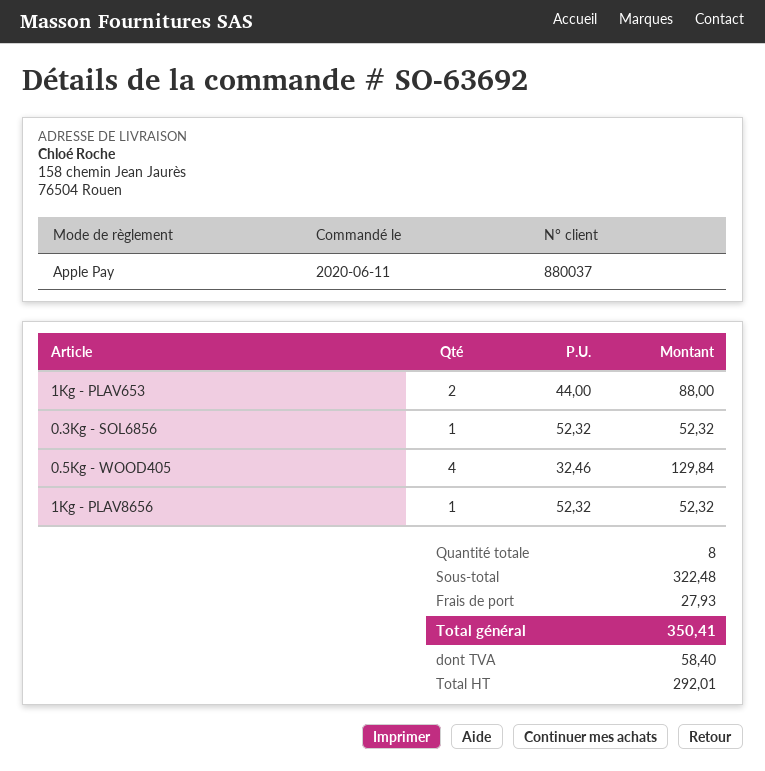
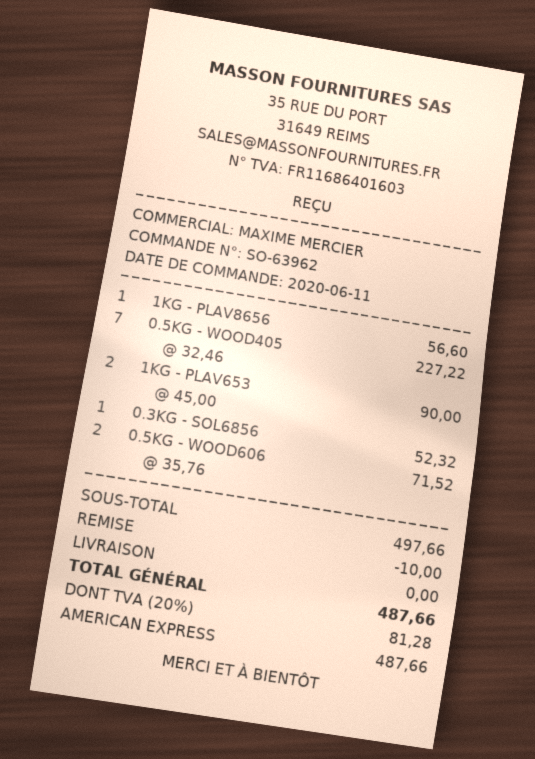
order number: SO-63692 -> SO-63962
payment method: Apple Pay -> American Express
1Kg - PLAV653: 2 x 44.00 = 88.00 -> 2 x 45.00 = 90.00
0.5Kg - WOOD405: 4 x 32.46 = 129.84 -> 7 x 32.46 = 227.22
1Kg - PLAV8656: 1 x 52.32 = 52.32 -> 1 x 56.60 = 56.60
0.5KG - WOOD606: none -> 2 x 35.76 = 71.52
subtotal: 322.48 -> 497.66
discount: none -> 10.00
shipping: 27.93 -> 0.00
tax: 58.40 -> 81.28
total: 350.41 -> 487.66

